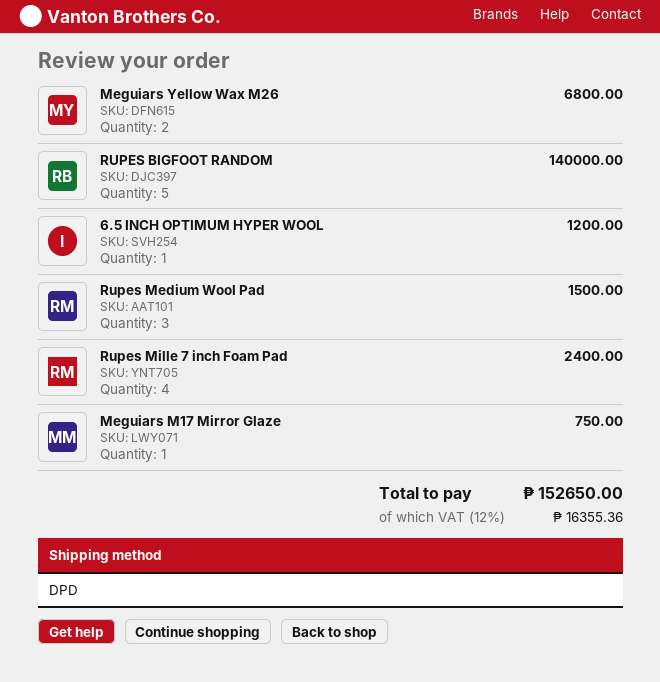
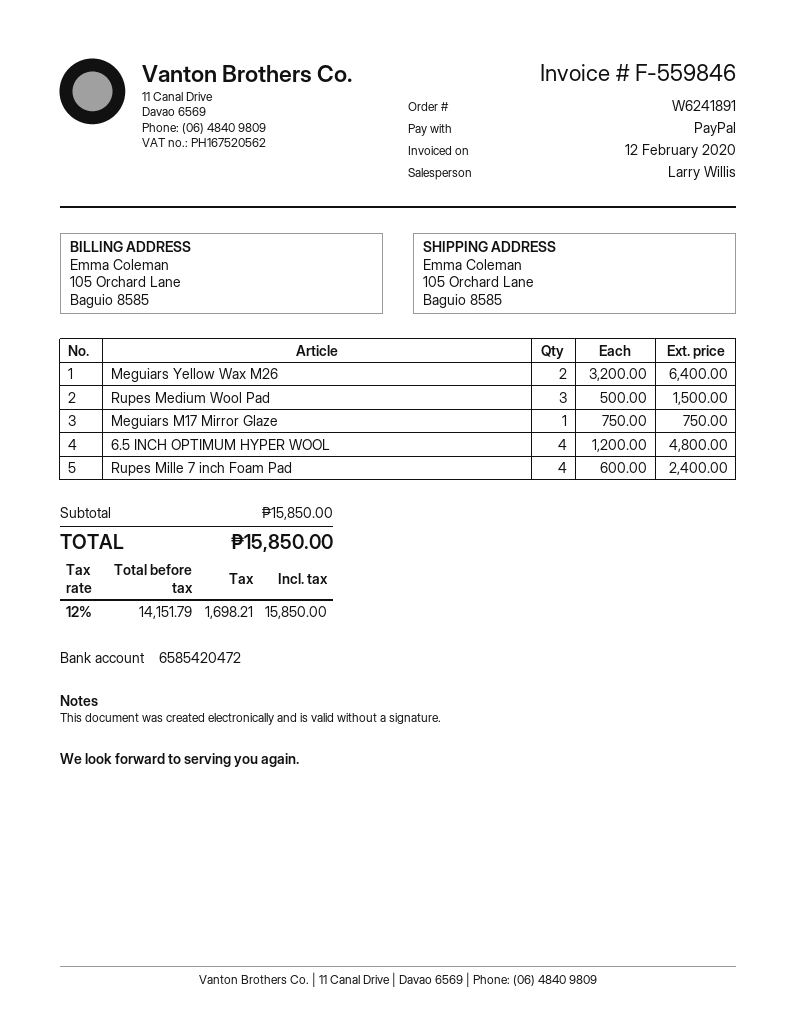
Meguiars Yellow Wax M26: 2 for 6800.00 -> 2 for 6400.00
RUPES BIGFOOT RANDOM: 5 for 140000.00 -> none
6.5 INCH OPTIMUM HYPER WOOL: 1 for 1200.00 -> 4 for 4800.00
tax: 12% = 16355.36 -> 12% = 1698.21
total: 152650.00 -> 15850.00

